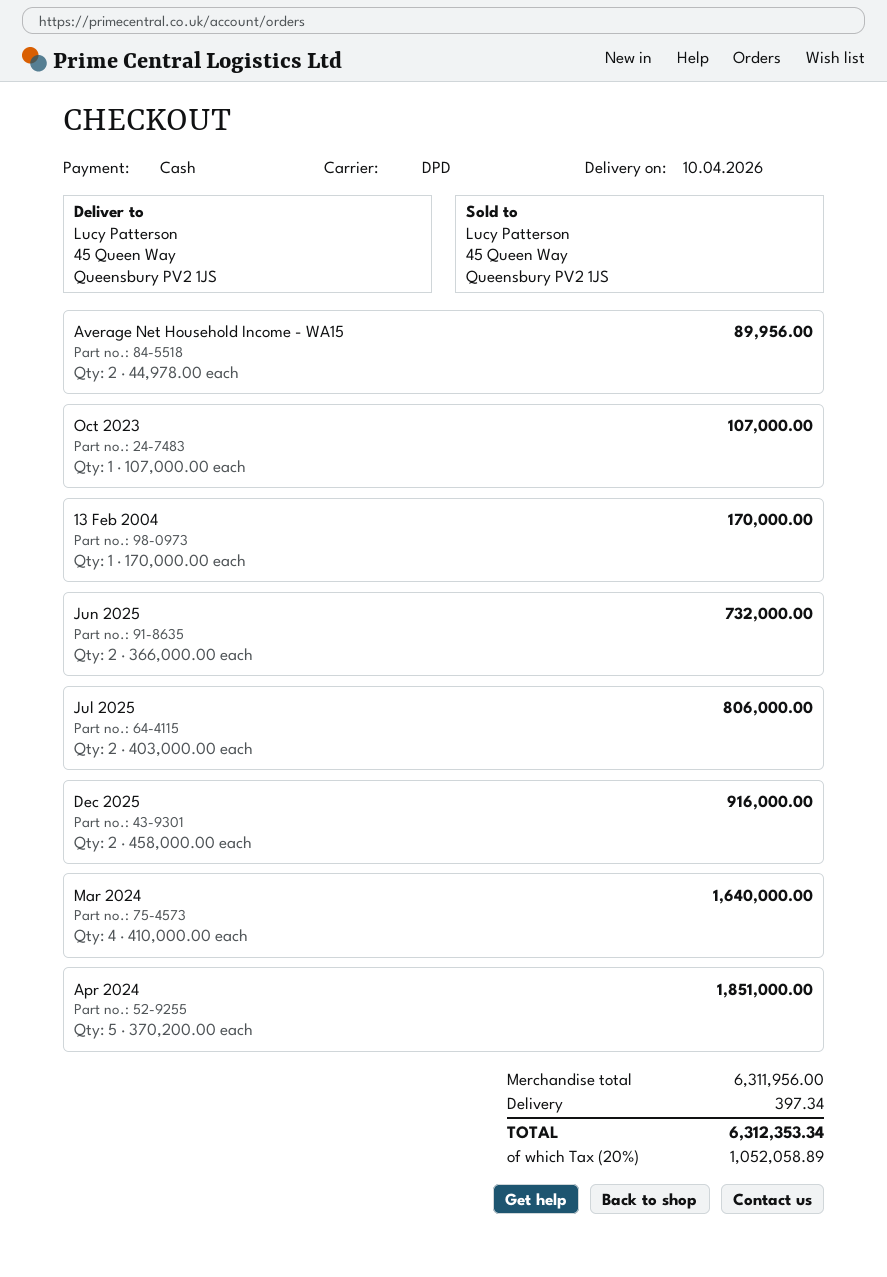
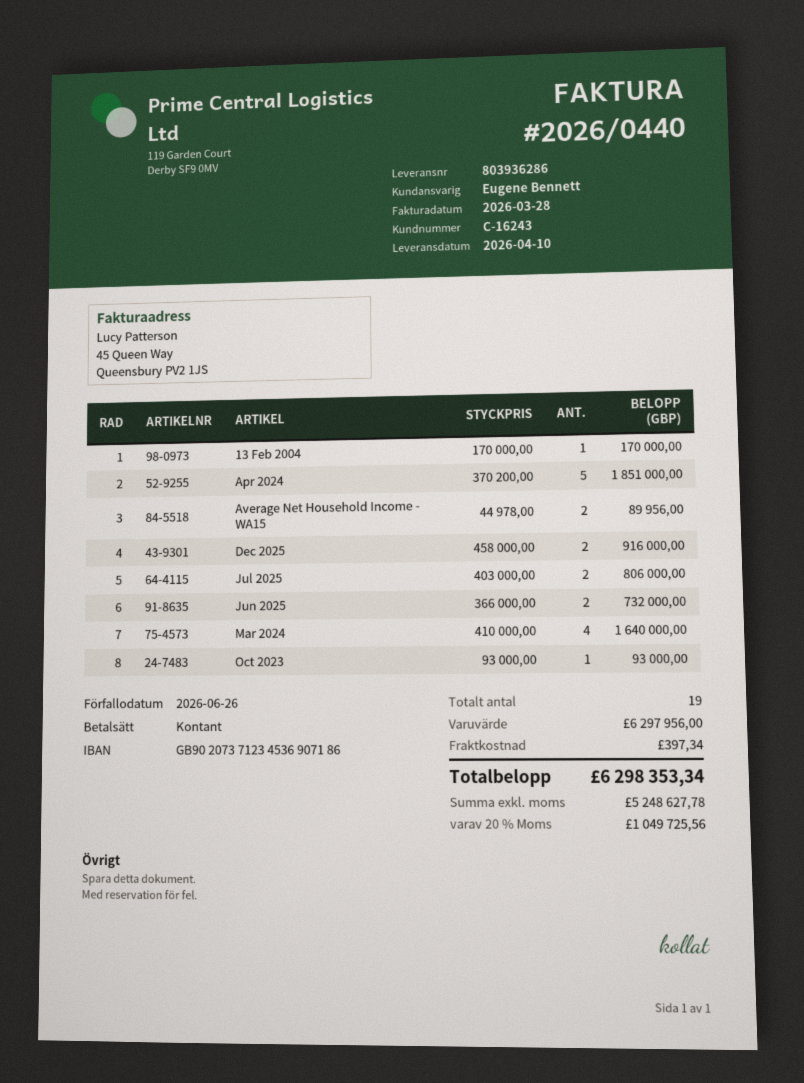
Oct 2023: 1 x 107000.00 = 107000.00 -> 1 x 93000.00 = 93000.00
subtotal: 6311956.00 -> 6297956.00
tax: 20% = 1052058.89 -> 20% = 1049725.56
total: 6312353.34 -> 6298353.34

